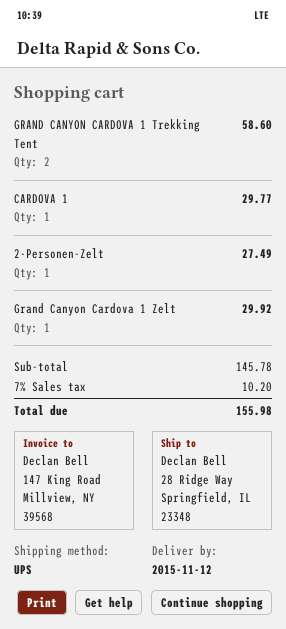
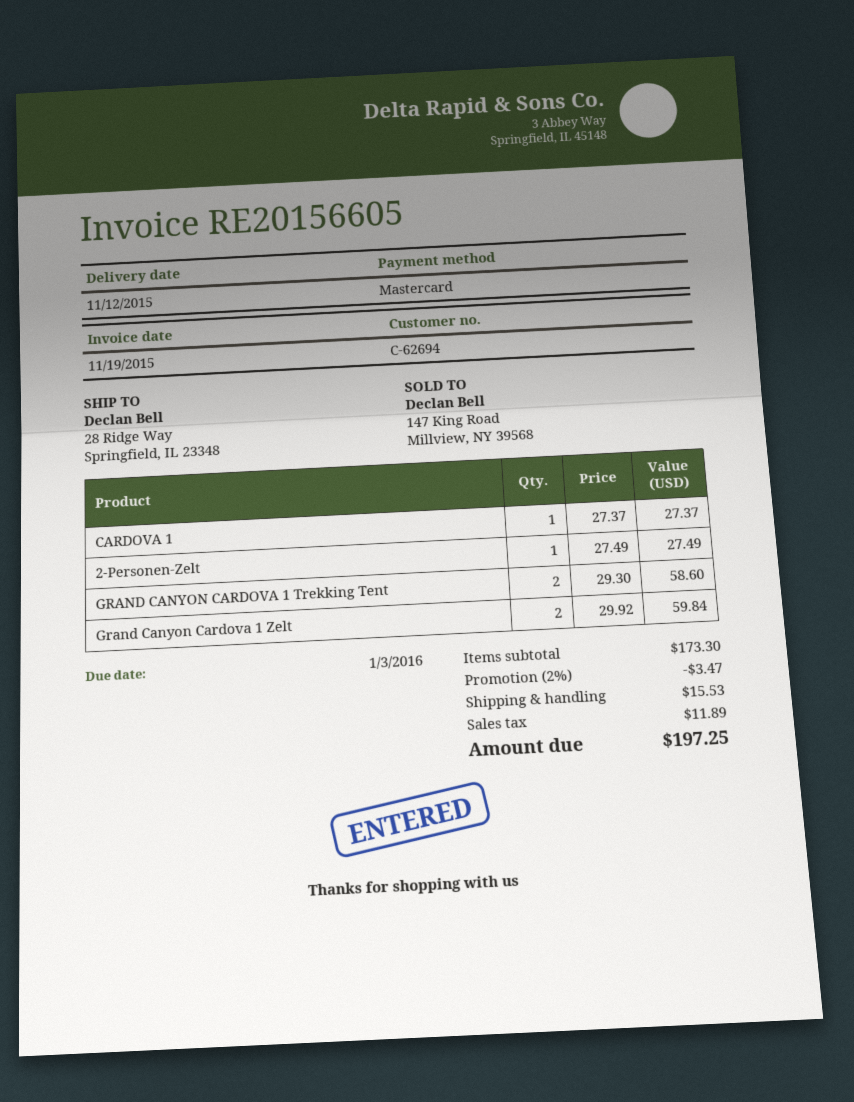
CARDOVA 1: 1 for 29.77 -> 1 for 27.37
Grand Canyon Cardova 1 Zelt: 1 for 29.92 -> 2 for 59.84
subtotal: 145.78 -> 173.30
discount: none -> 2% = 3.47
shipping: none -> 15.53
tax: 10.20 -> 11.89
total: 155.98 -> 197.25

